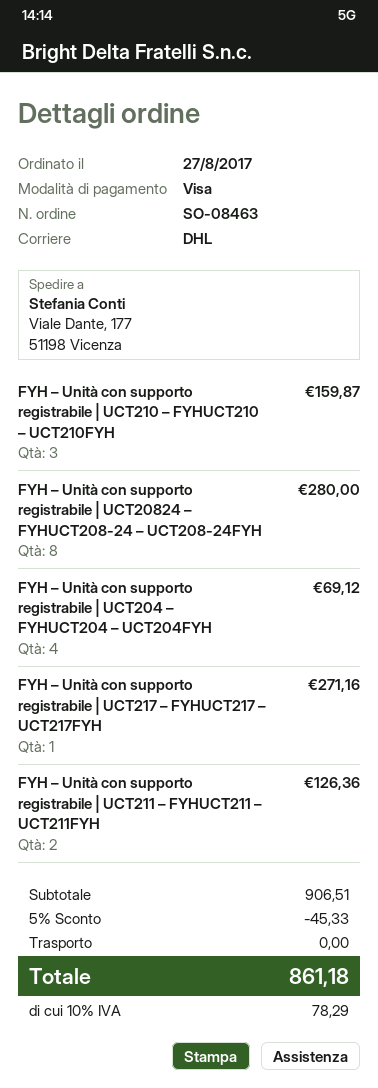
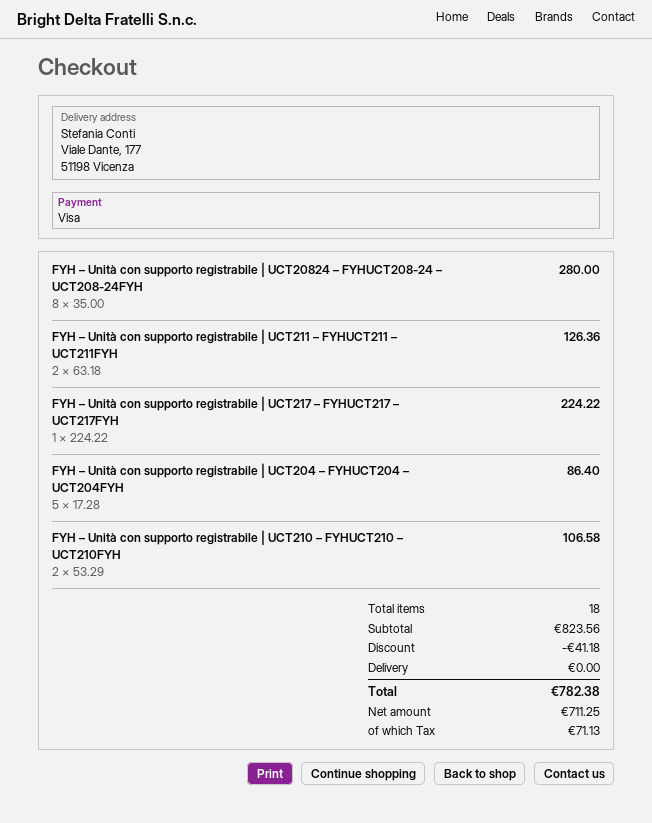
FYH – Unità con supporto registrabile | UCT210 – FYHUCT210 – UCT210FYH: 3 for 159.87 -> 2 for 106.58
FYH – Unità con supporto registrabile | UCT204 – FYHUCT204 – UCT204FYH: 4 for 69.12 -> 5 for 86.40
FYH – Unità con supporto registrabile | UCT217 – FYHUCT217 – UCT217FYH: 1 for 271.16 -> 1 for 224.22
subtotal: 906.51 -> 823.56
discount: 45.33 -> 41.18
tax: 78.29 -> 71.13
total: 861.18 -> 782.38

